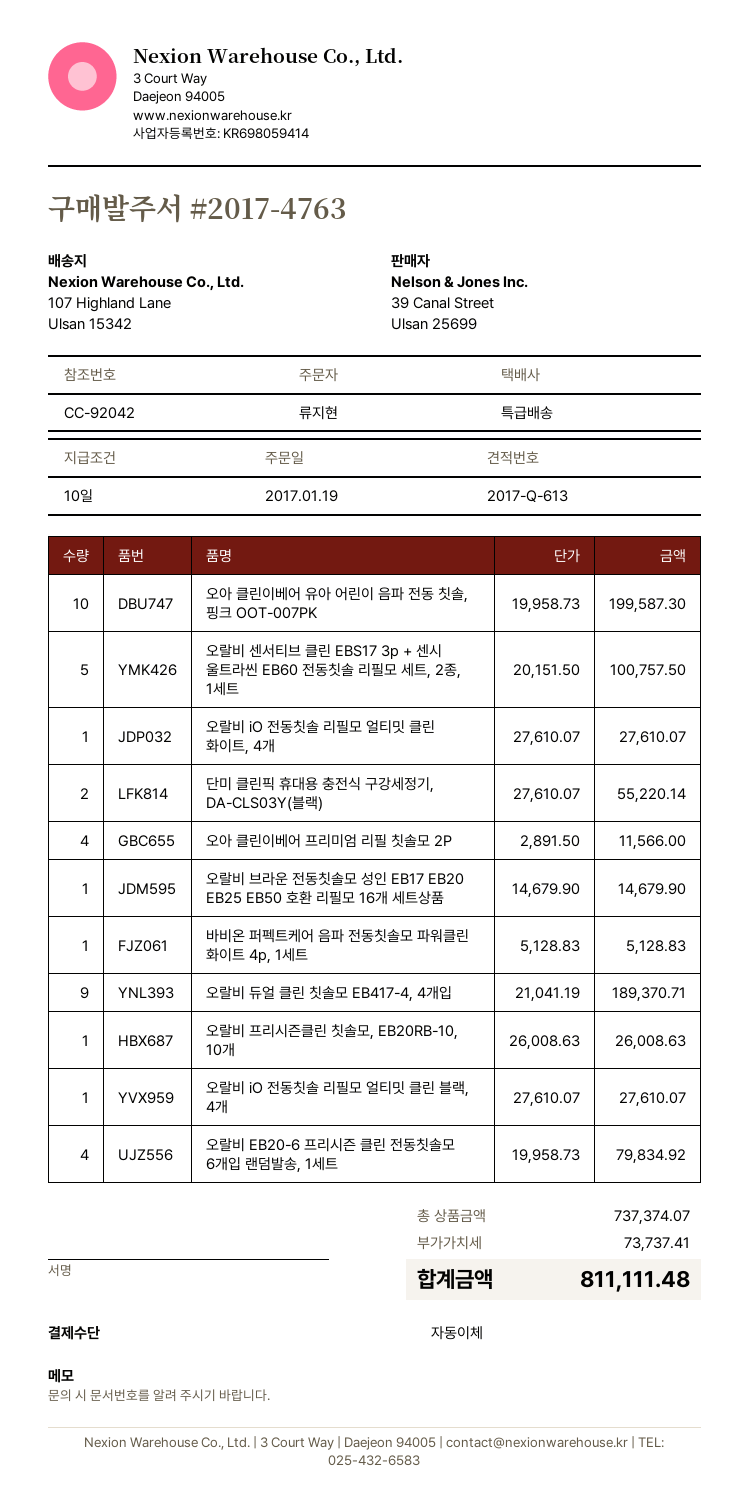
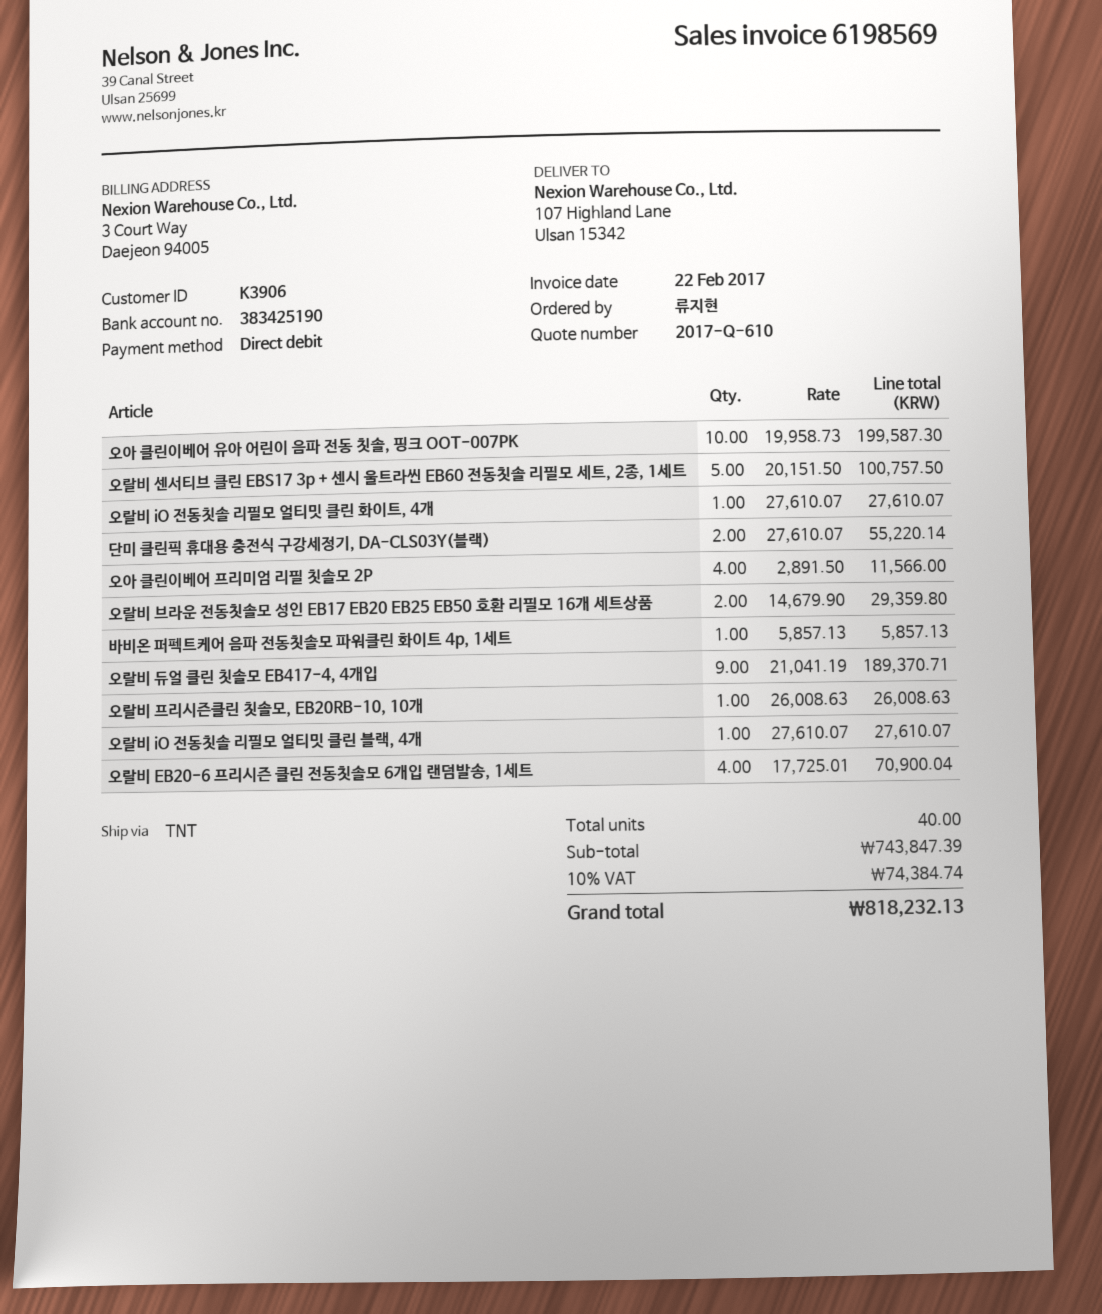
quote number: 2017-Q-613 -> 2017-Q-610
shipping method: express -> TNT
오랄비 브라운 전동칫솔모 성인 EB17 EB20 EB25 EB50 호환 리필모 16개 세트상품: 1 x 14679.90 = 14679.90 -> 2 x 14679.90 = 29359.80
바비온 퍼펙트케어 음파 전동칫솔모 파워클린 화이트 4p, 1세트: 1 x 5128.83 = 5128.83 -> 1 x 5857.13 = 5857.13
오랄비 EB20-6 프리시즌 클린 전동칫솔모 6개입 랜덤발송, 1세트: 4 x 19958.73 = 79834.92 -> 4 x 17725.01 = 70900.04
subtotal: 737374.07 -> 743847.39
tax: 73737.41 -> 74384.74
total: 811111.48 -> 818232.13

